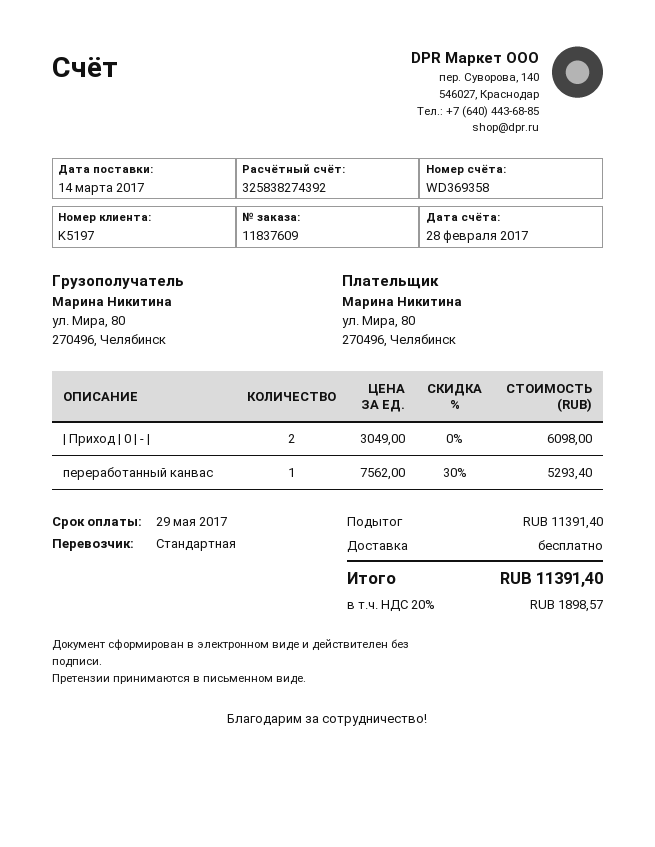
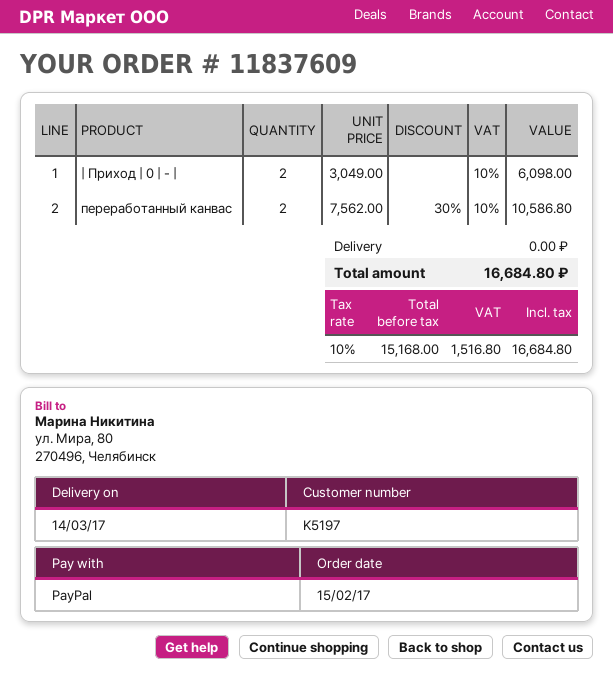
переработанный канвас: 1 x 7562.00 - 30% = 5293.40 -> 2 x 7562.00 - 30% = 10586.80
tax: 20% = 1898.57 -> 10% = 1516.80
total: 11391.40 -> 16684.80

